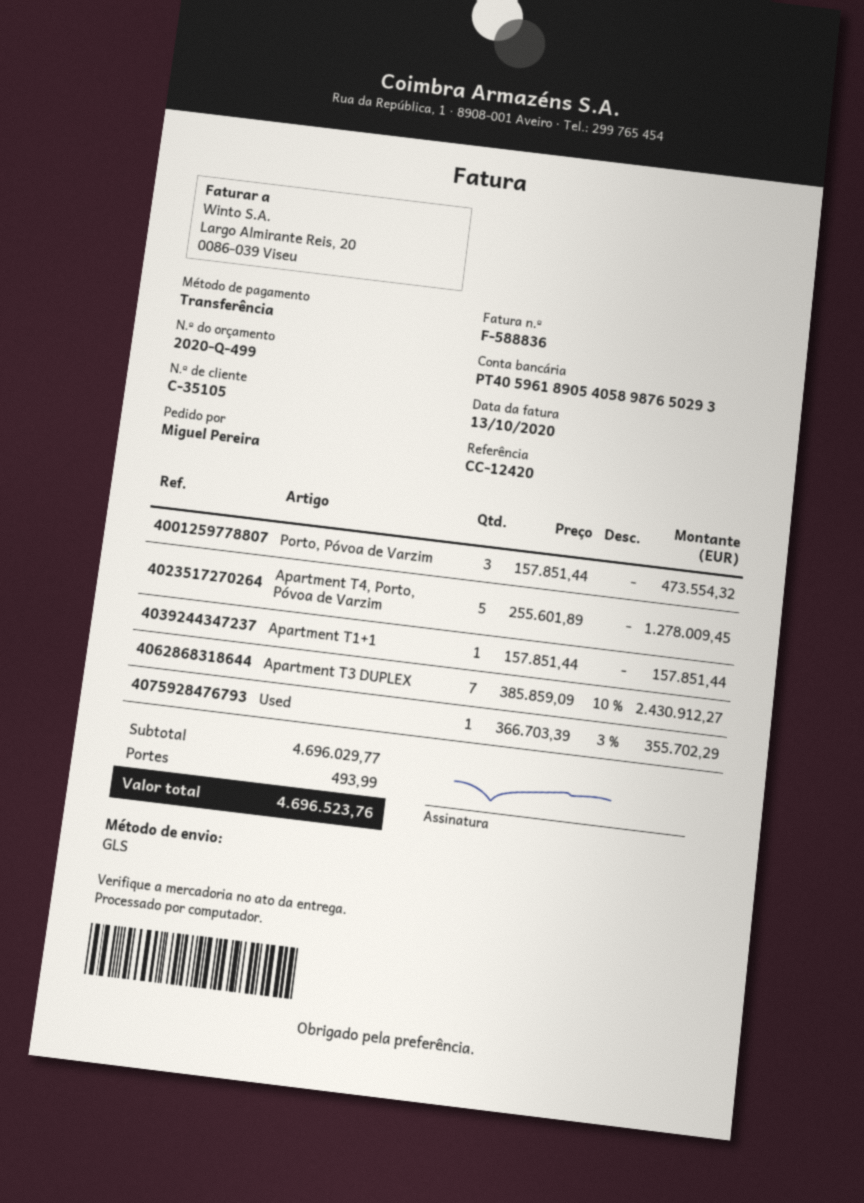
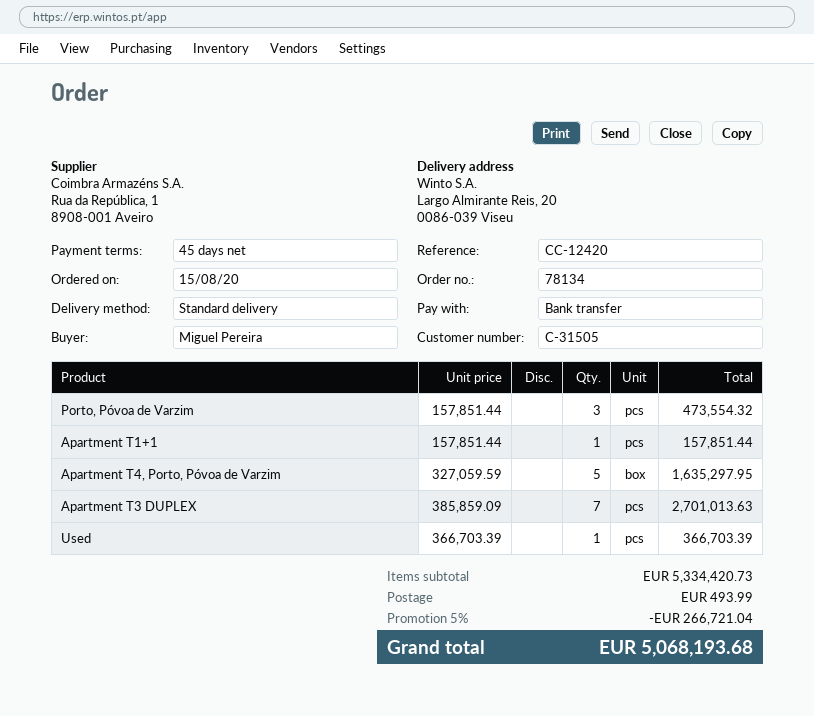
customer number: C-35105 -> C-31505
shipping method: GLS -> standard
Apartment T4, Porto, Póvoa de Varzim: 5 x 255601.89 = 1278009.45 -> 5 x 327059.59 = 1635297.95
Apartment T3 DUPLEX: 7 x 385859.09 - 10% = 2430912.27 -> 7 x 385859.09 = 2701013.63
Used: 1 x 366703.39 - 3% = 355702.29 -> 1 x 366703.39 = 366703.39
subtotal: 4696029.77 -> 5334420.73
discount: none -> 5% = 266721.04
total: 4696523.76 -> 5068193.68

